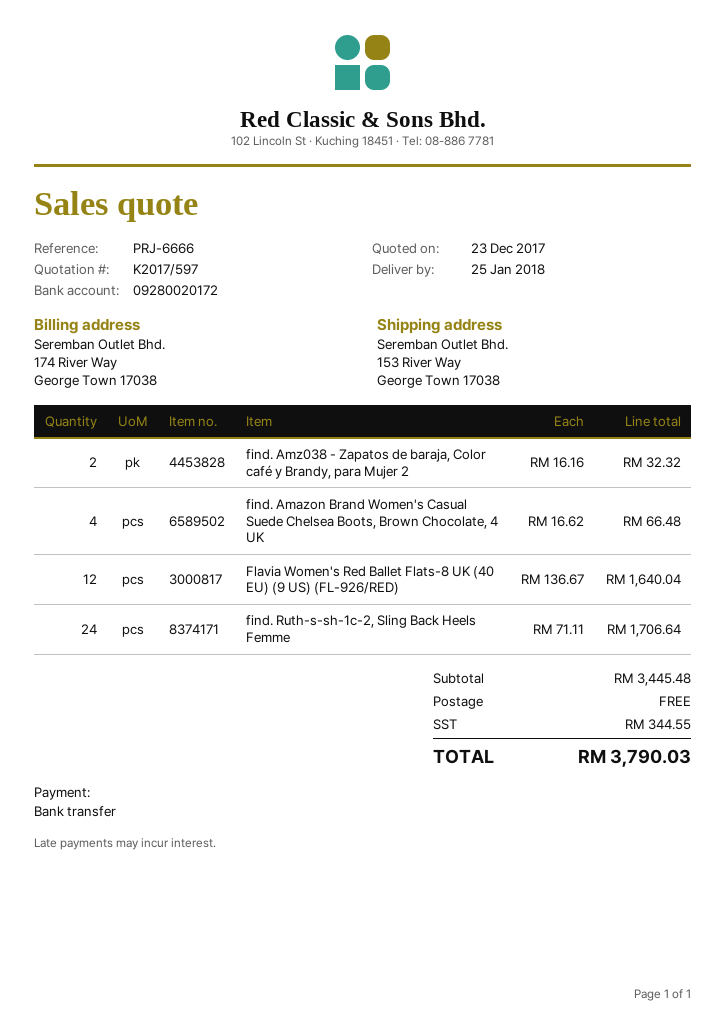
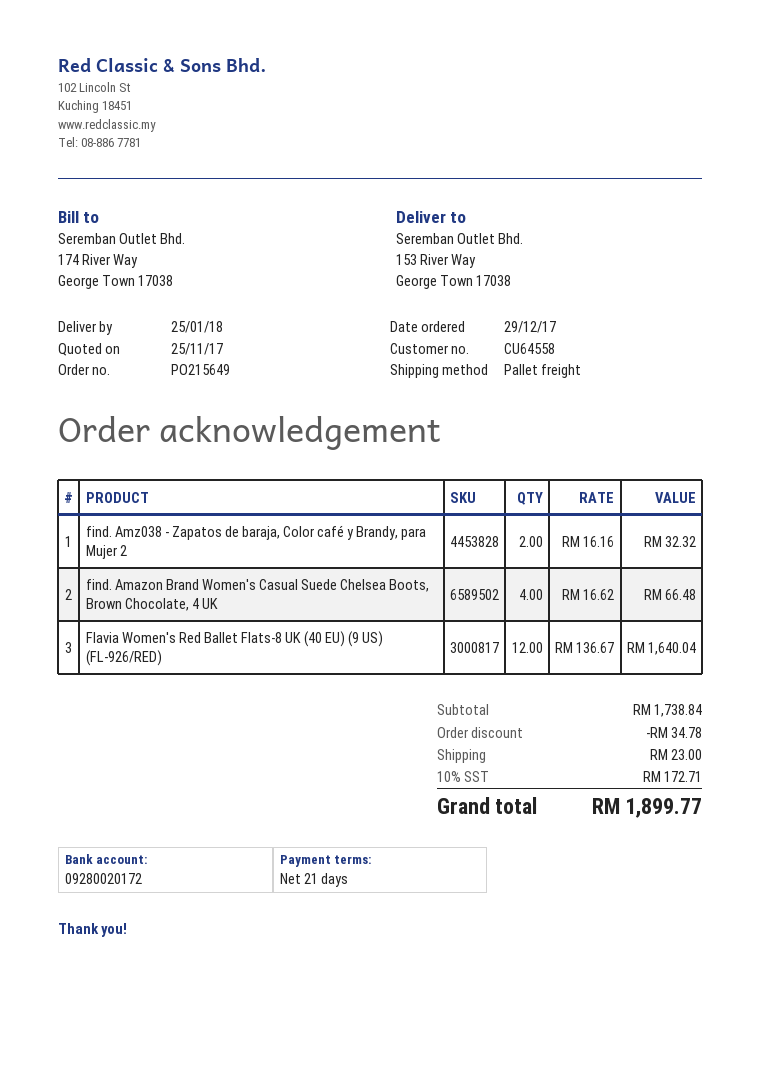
quote date: 2017-12-23 -> 2017-11-25
find. Ruth-s-sh-1c-2, Sling Back Heels Femme: 24 x 71.11 = 1706.64 -> none
subtotal: 3445.48 -> 1738.84
discount: none -> 34.78
shipping: 0.00 -> 23.00
tax: 344.55 -> 172.71
total: 3790.03 -> 1899.77

